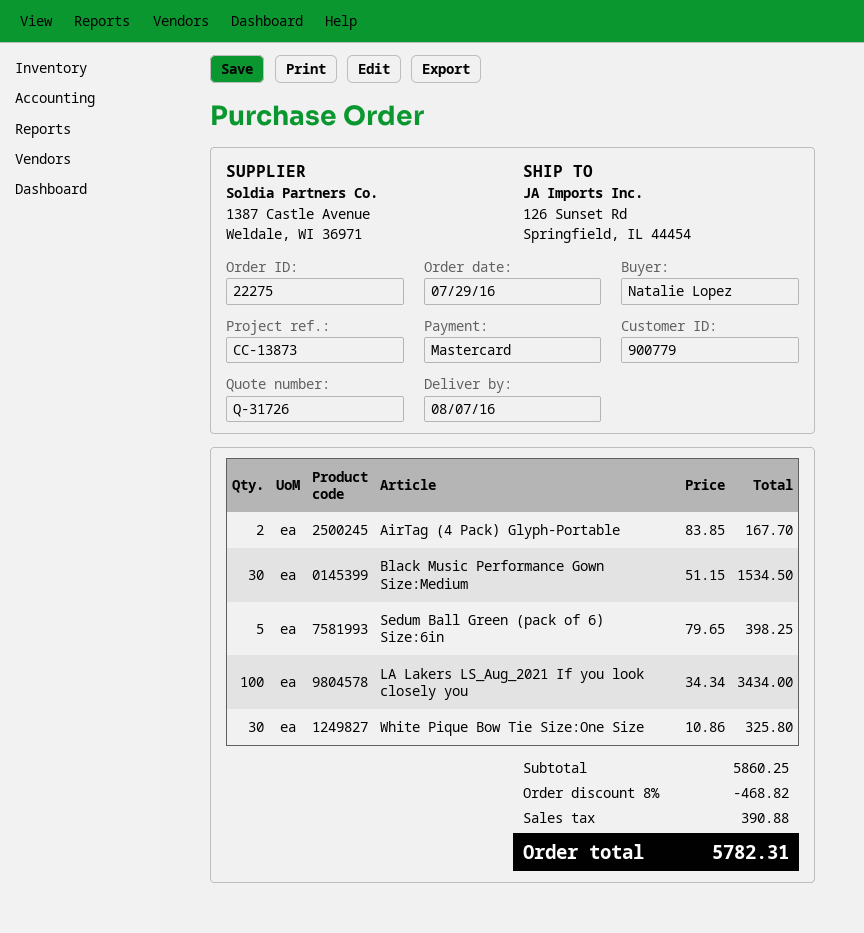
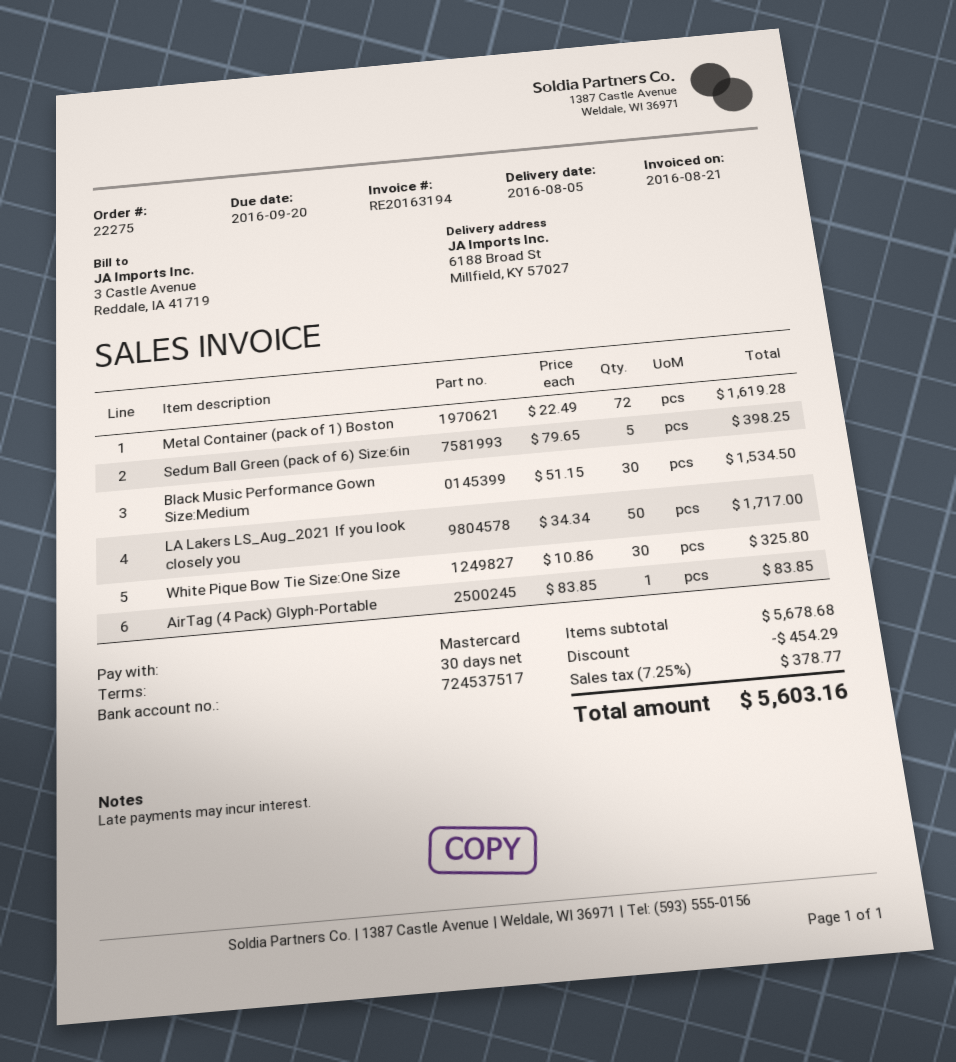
delivery date: 2016-08-07 -> 2016-08-05
ship to: 126 Sunset Rd, Springfield, IL 44454 -> 6188 Broad St, Millfield, KY 57027
AirTag (4 Pack) Glyph-Portable: 2 x 83.85 = 167.70 -> 1 x 83.85 = 83.85
LA Lakers LS_Aug_2021 If you look closely you: 100 x 34.34 = 3434.00 -> 50 x 34.34 = 1717.00
Metal Container (pack of 1) Boston: none -> 72 x 22.49 = 1619.28
subtotal: 5860.25 -> 5678.68
discount: 468.82 -> 454.29
tax: 390.88 -> 378.77
total: 5782.31 -> 5603.16

